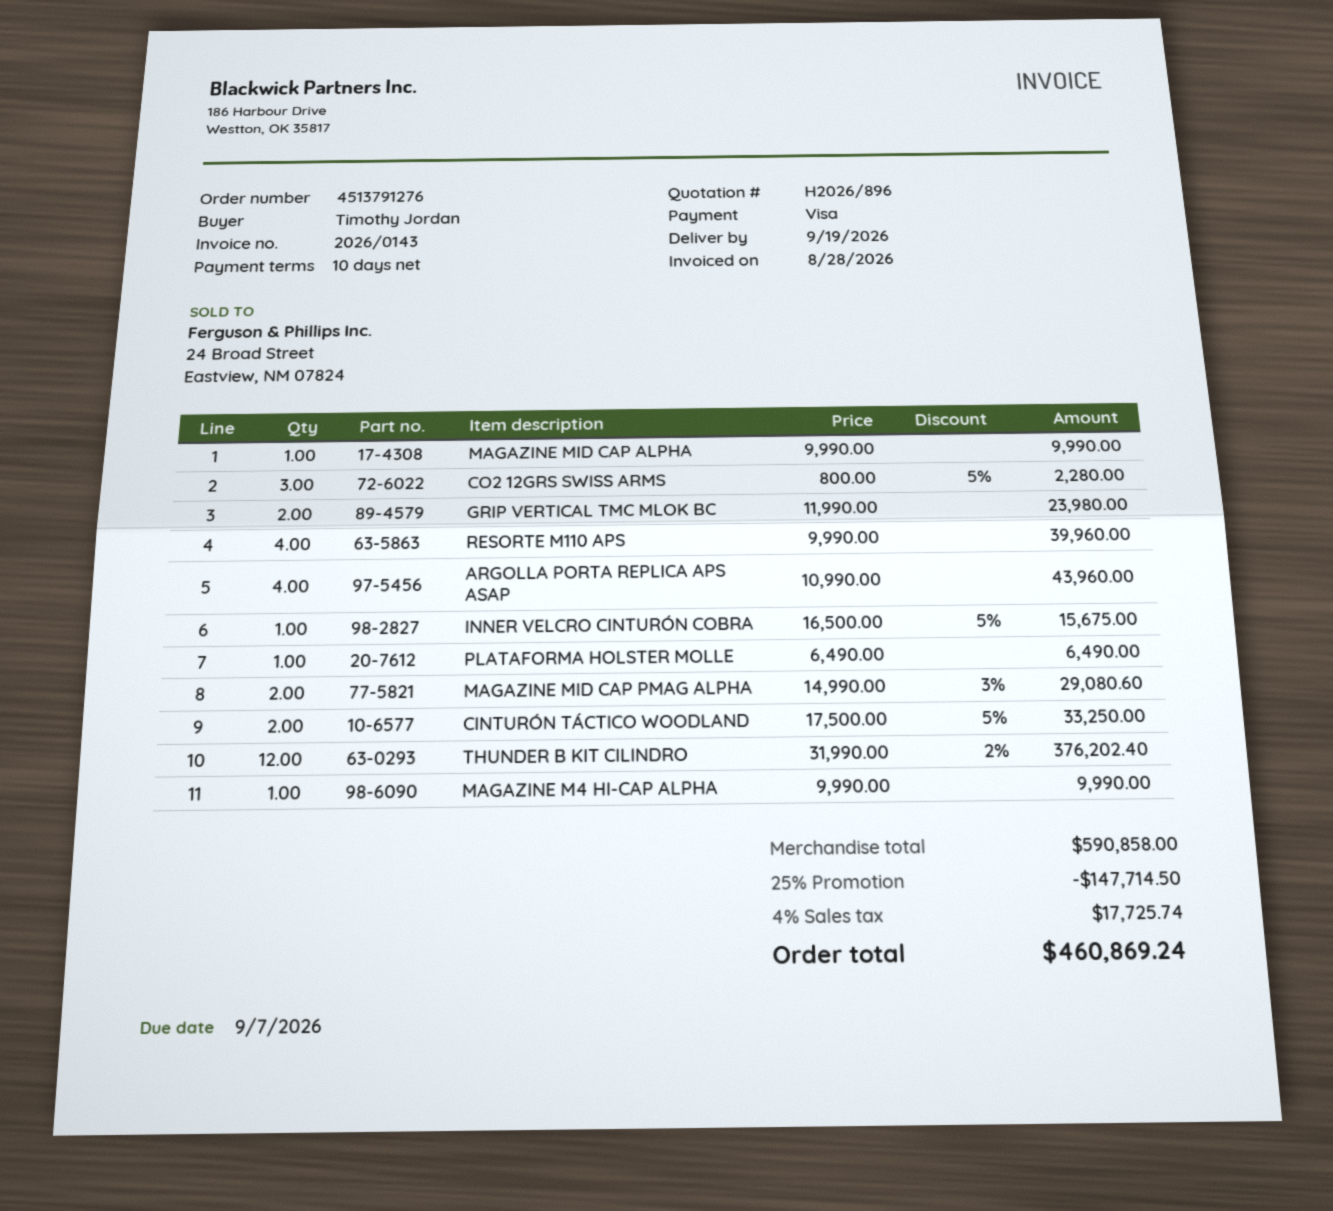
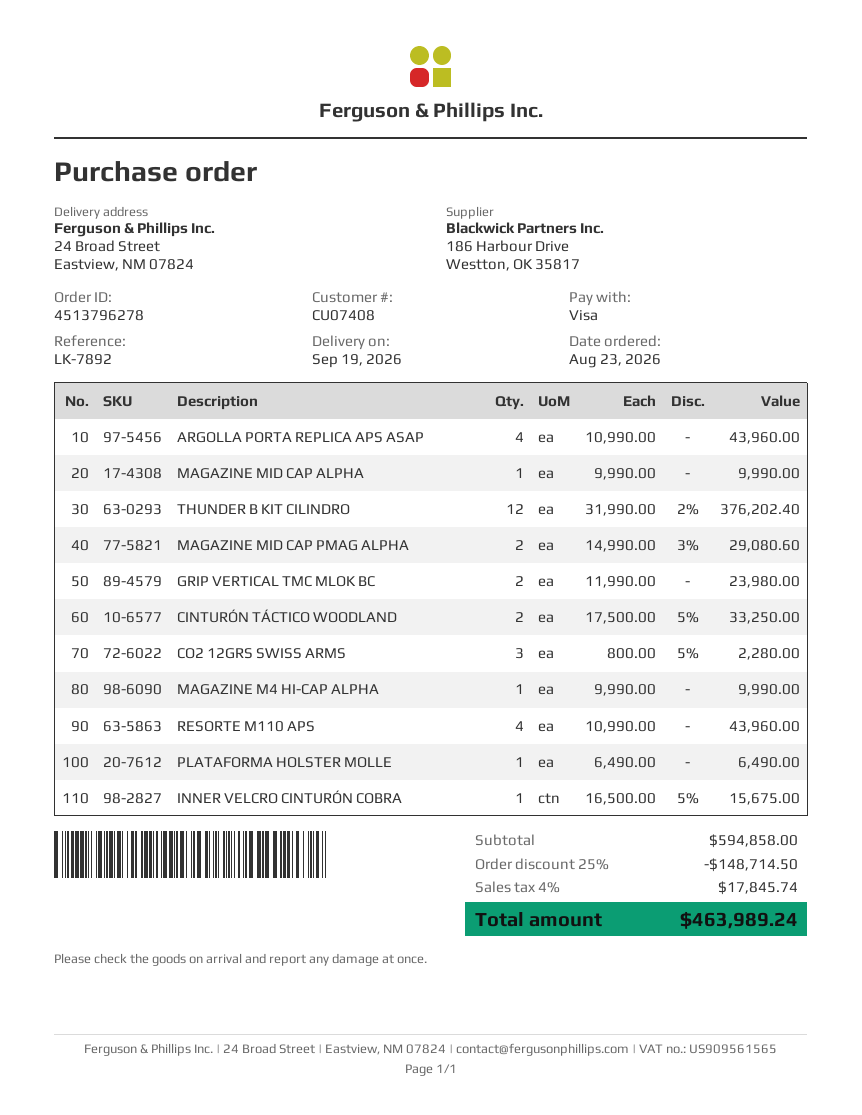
order number: 4513791276 -> 4513796278
RESORTE M110 APS: 4 x 9990.00 = 39960.00 -> 4 x 10990.00 = 43960.00
subtotal: 590858.00 -> 594858.00
discount: 25% = 147714.50 -> 25% = 148714.50
tax: 4% = 17725.74 -> 4% = 17845.74
total: 460869.24 -> 463989.24

